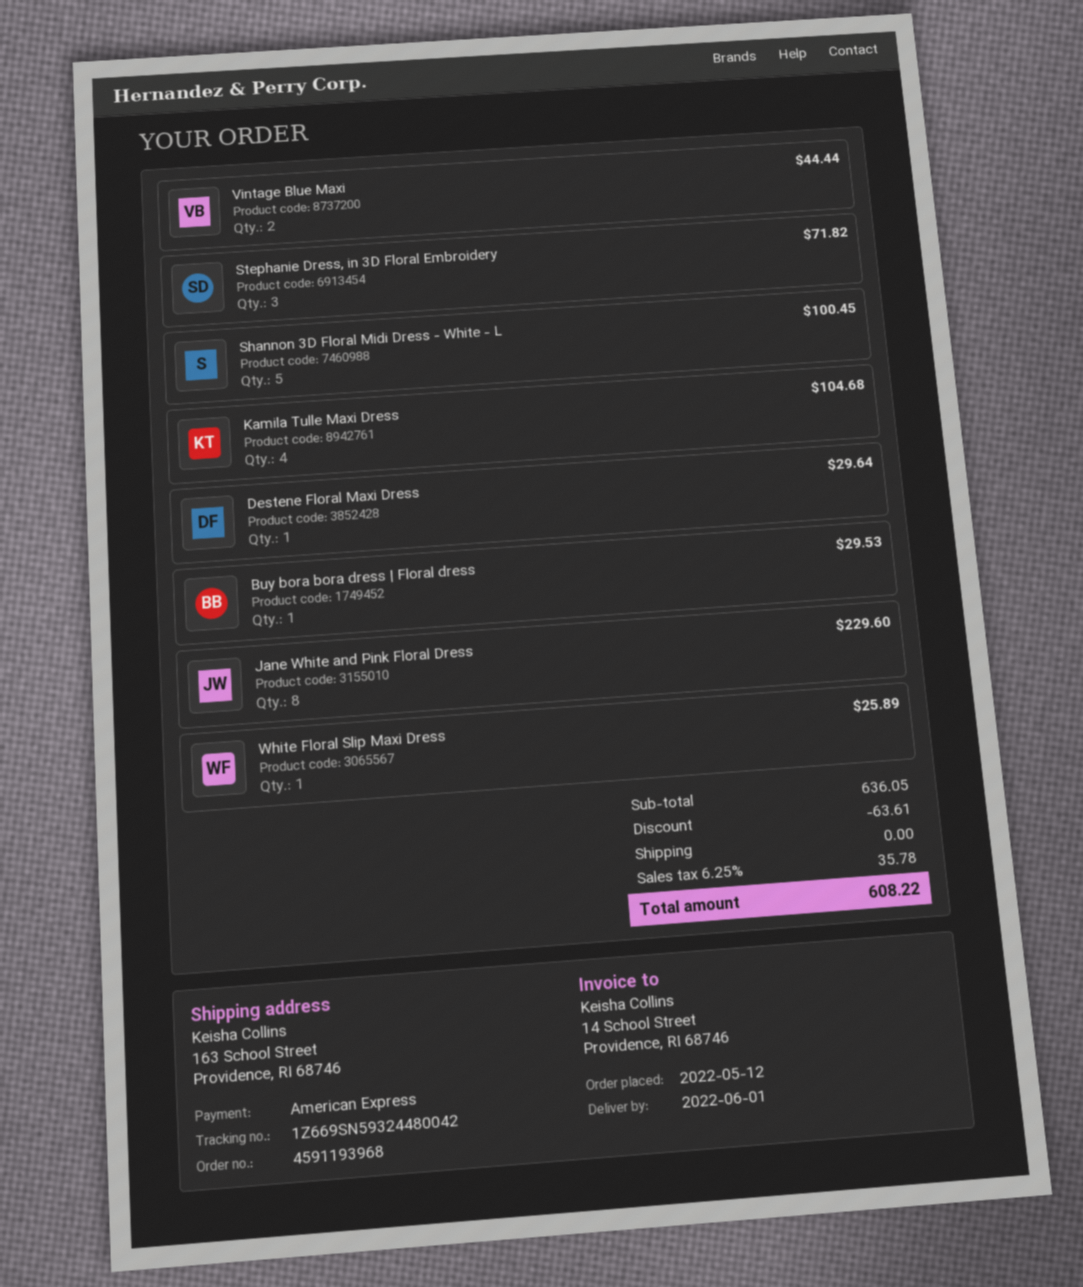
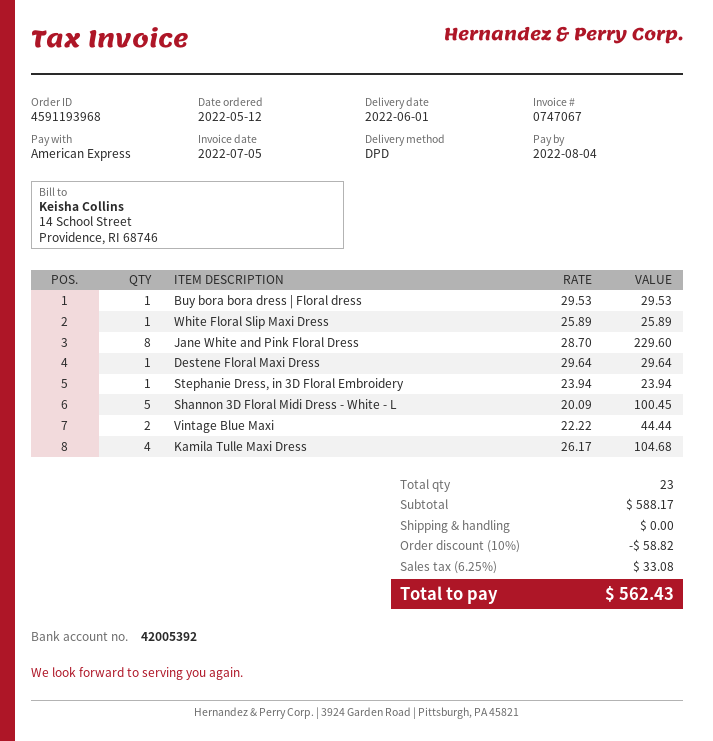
Stephanie Dress, in 3D Floral Embroidery: 3 for 71.82 -> 1 for 23.94
subtotal: 636.05 -> 588.17
discount: 63.61 -> 58.82
tax: 6.25% = 35.78 -> 6.25% = 33.08
total: 608.22 -> 562.43

